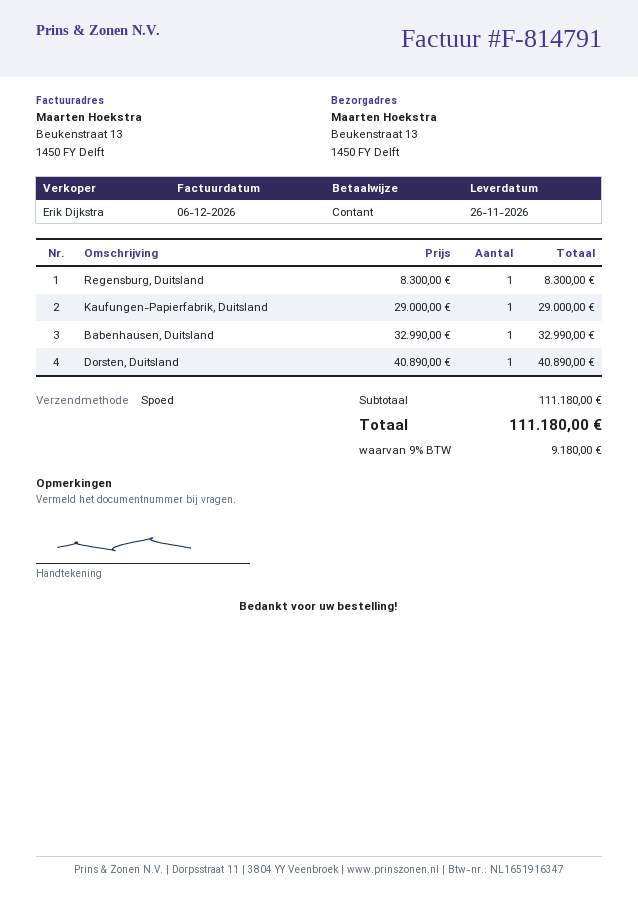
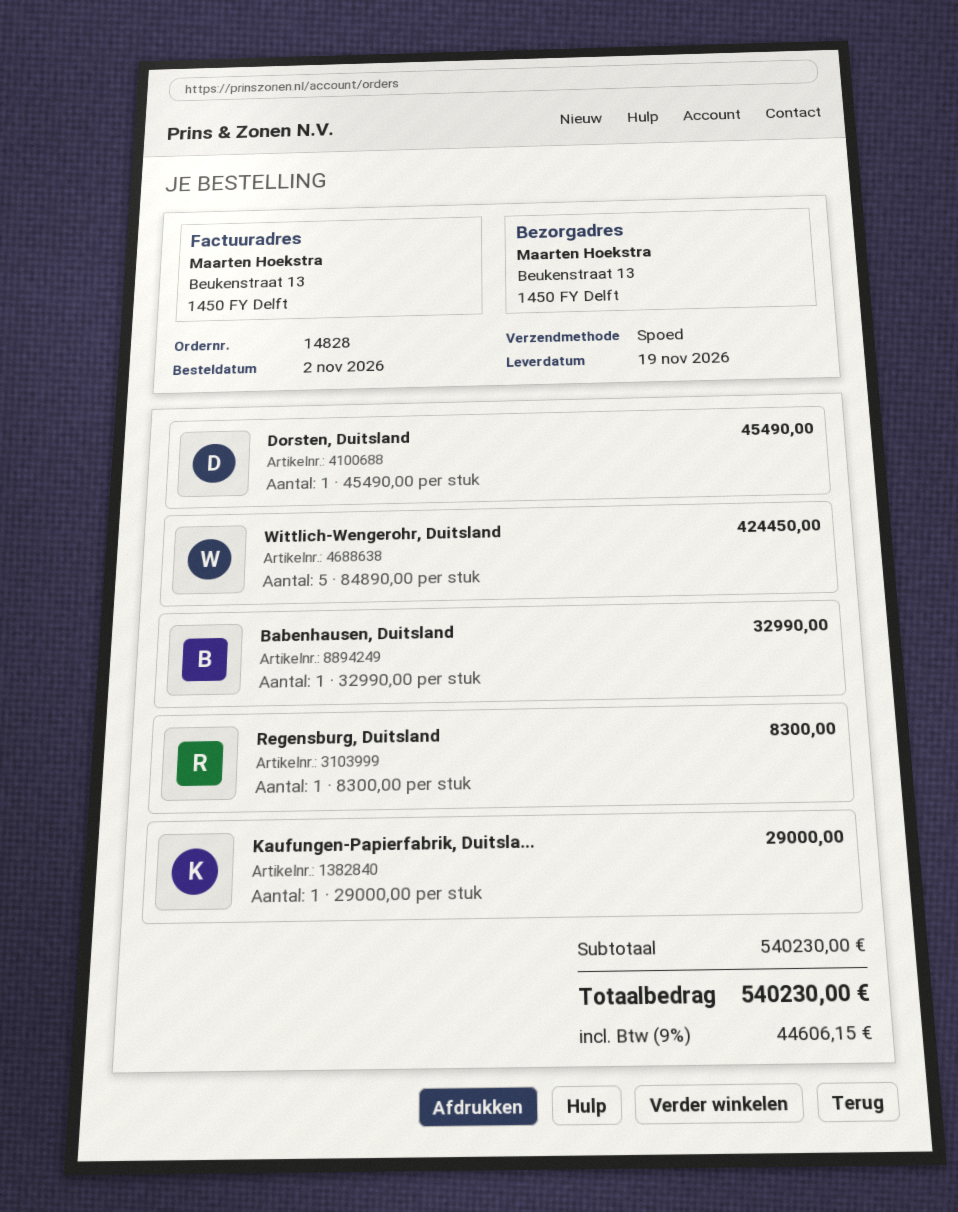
delivery date: 2026-11-26 -> 2026-11-19
Dorsten, Duitsland: 1 x 40890.00 = 40890.00 -> 1 x 45490.00 = 45490.00
Wittlich-Wengerohr, Duitsland: none -> 5 x 84890.00 = 424450.00
subtotal: 111180.00 -> 540230.00
tax: 9% = 9180.00 -> 9% = 44606.15
total: 111180.00 -> 540230.00

